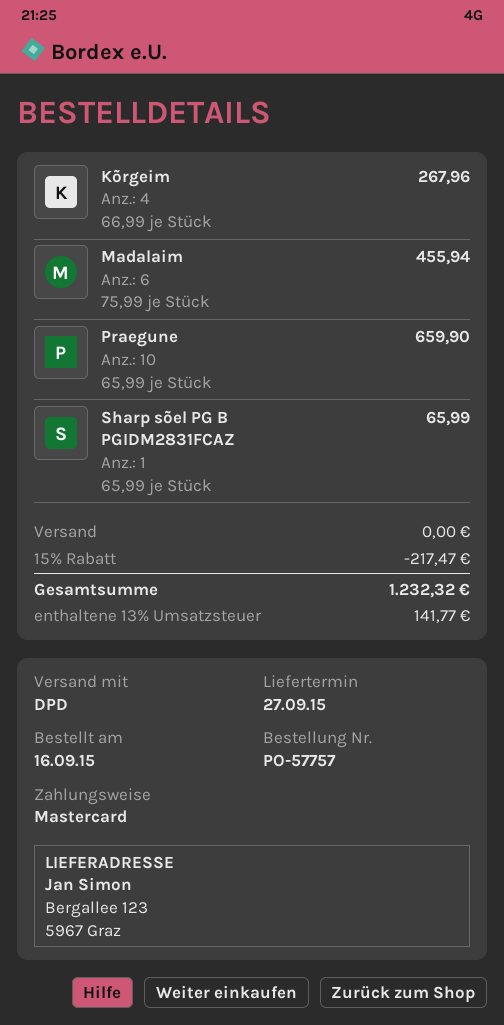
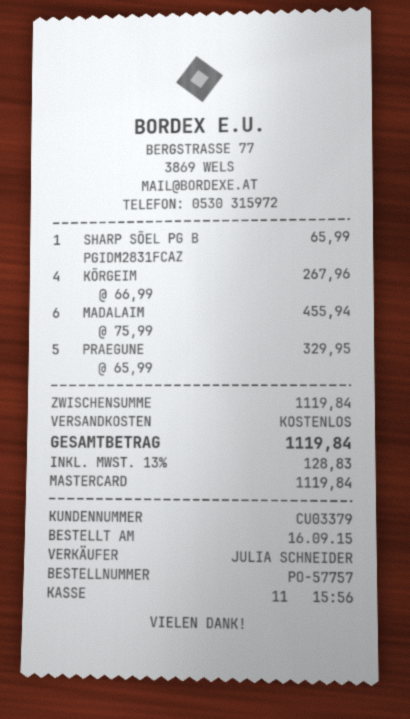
Praegune: 10 x 65.99 = 659.90 -> 5 x 65.99 = 329.95
discount: 15% = 217.47 -> none
tax: 13% = 141.77 -> 13% = 128.83
total: 1232.32 -> 1119.84

